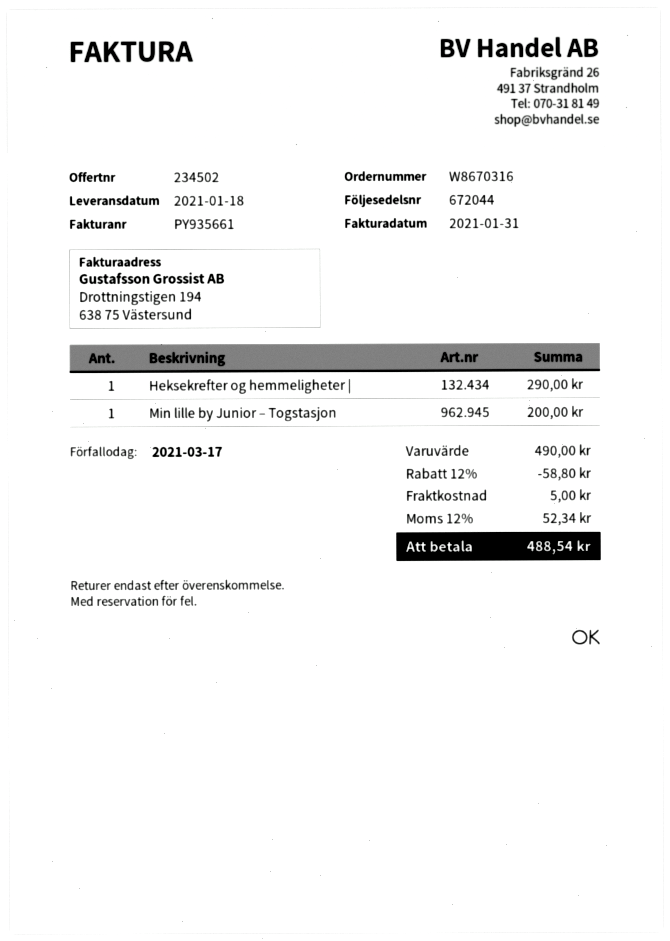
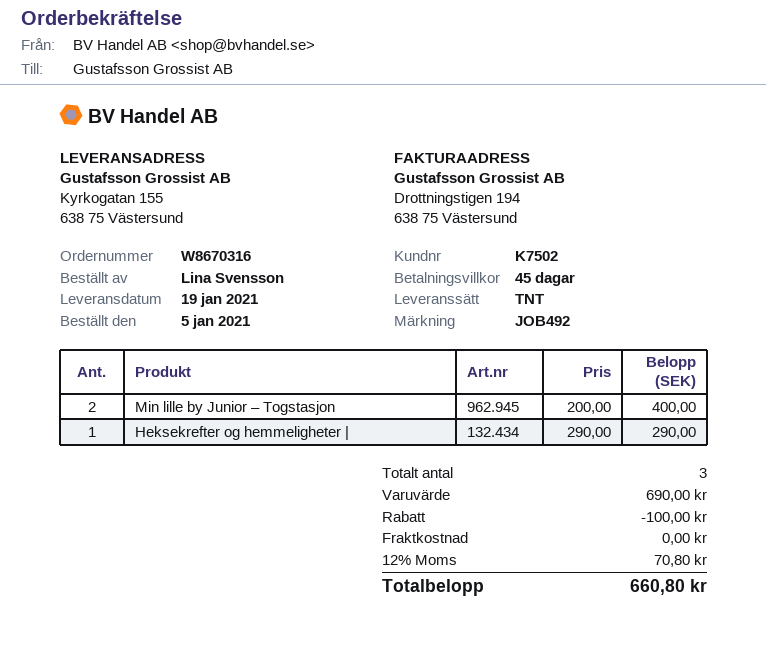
delivery date: 2021-01-18 -> 2021-01-19
Min lille by Junior – Togstasjon: 1 for 200.00 -> 2 for 400.00
subtotal: 490.00 -> 690.00
discount: 58.80 -> 100.00
shipping: 5.00 -> 0.00
tax: 12% = 52.34 -> 12% = 70.80
total: 488.54 -> 660.80

